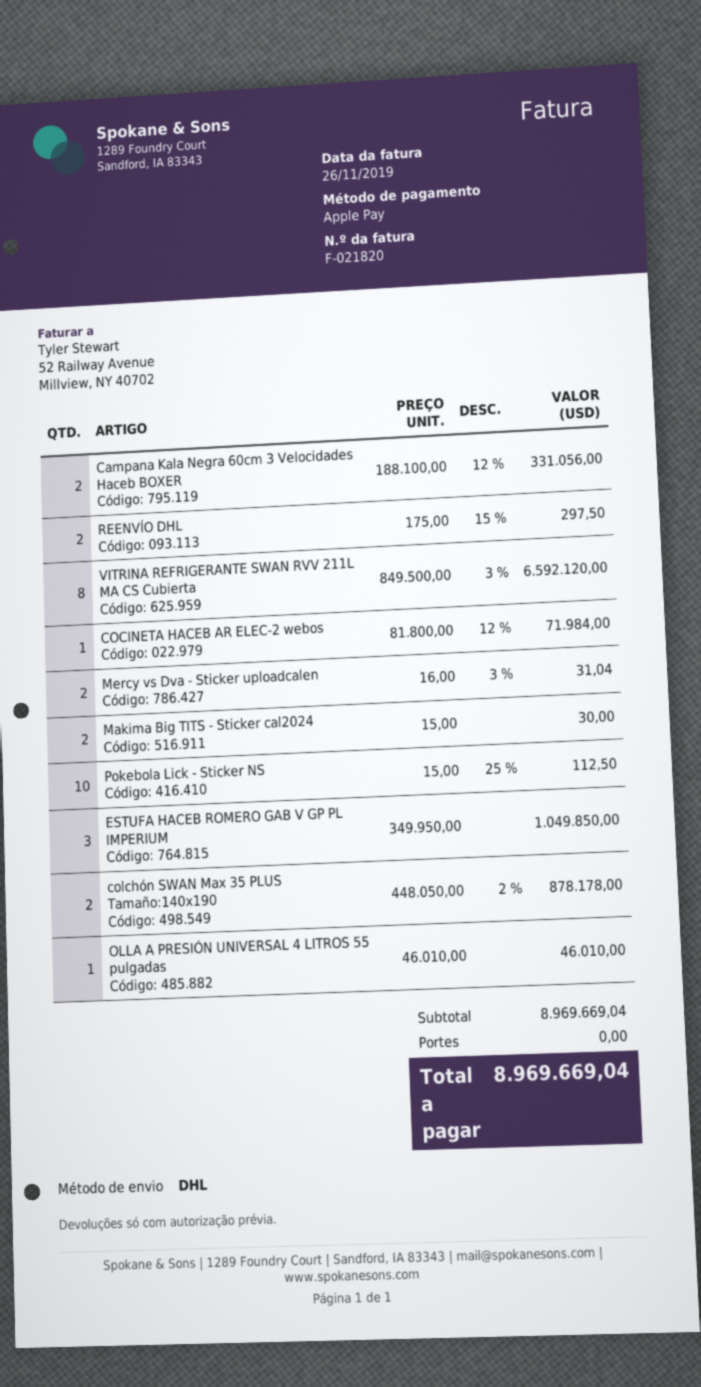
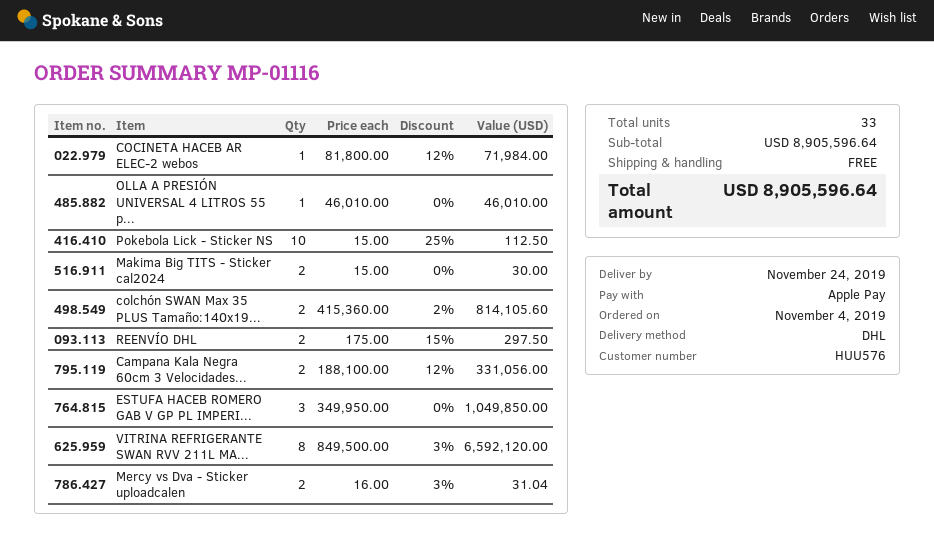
colchón SWAN Max 35 PLUS Tamaño:140x190: 2 x 448050.00 - 2% = 878178.00 -> 2 x 415360.00 - 2% = 814105.60
subtotal: 8969669.04 -> 8905596.64
total: 8969669.04 -> 8905596.64

